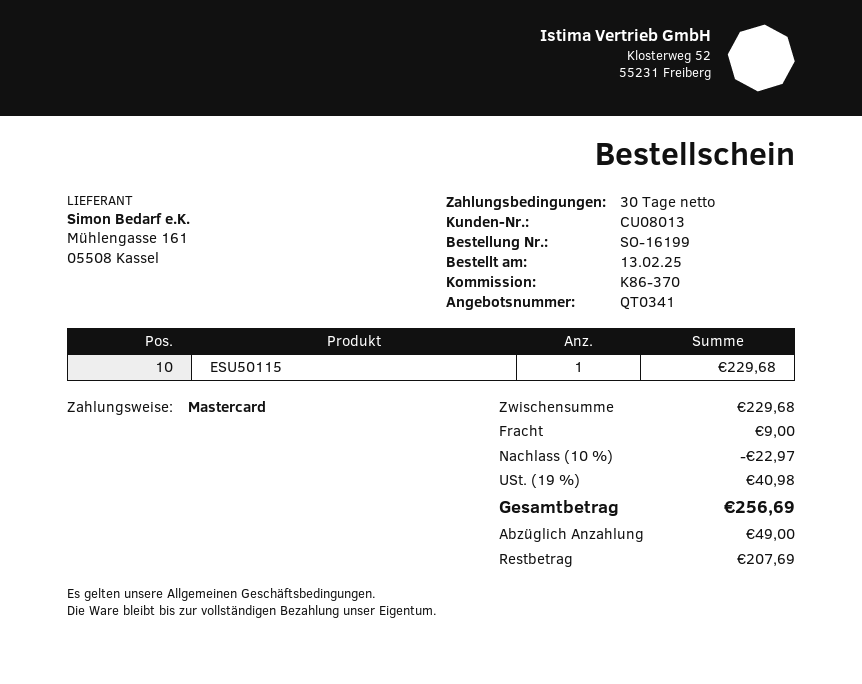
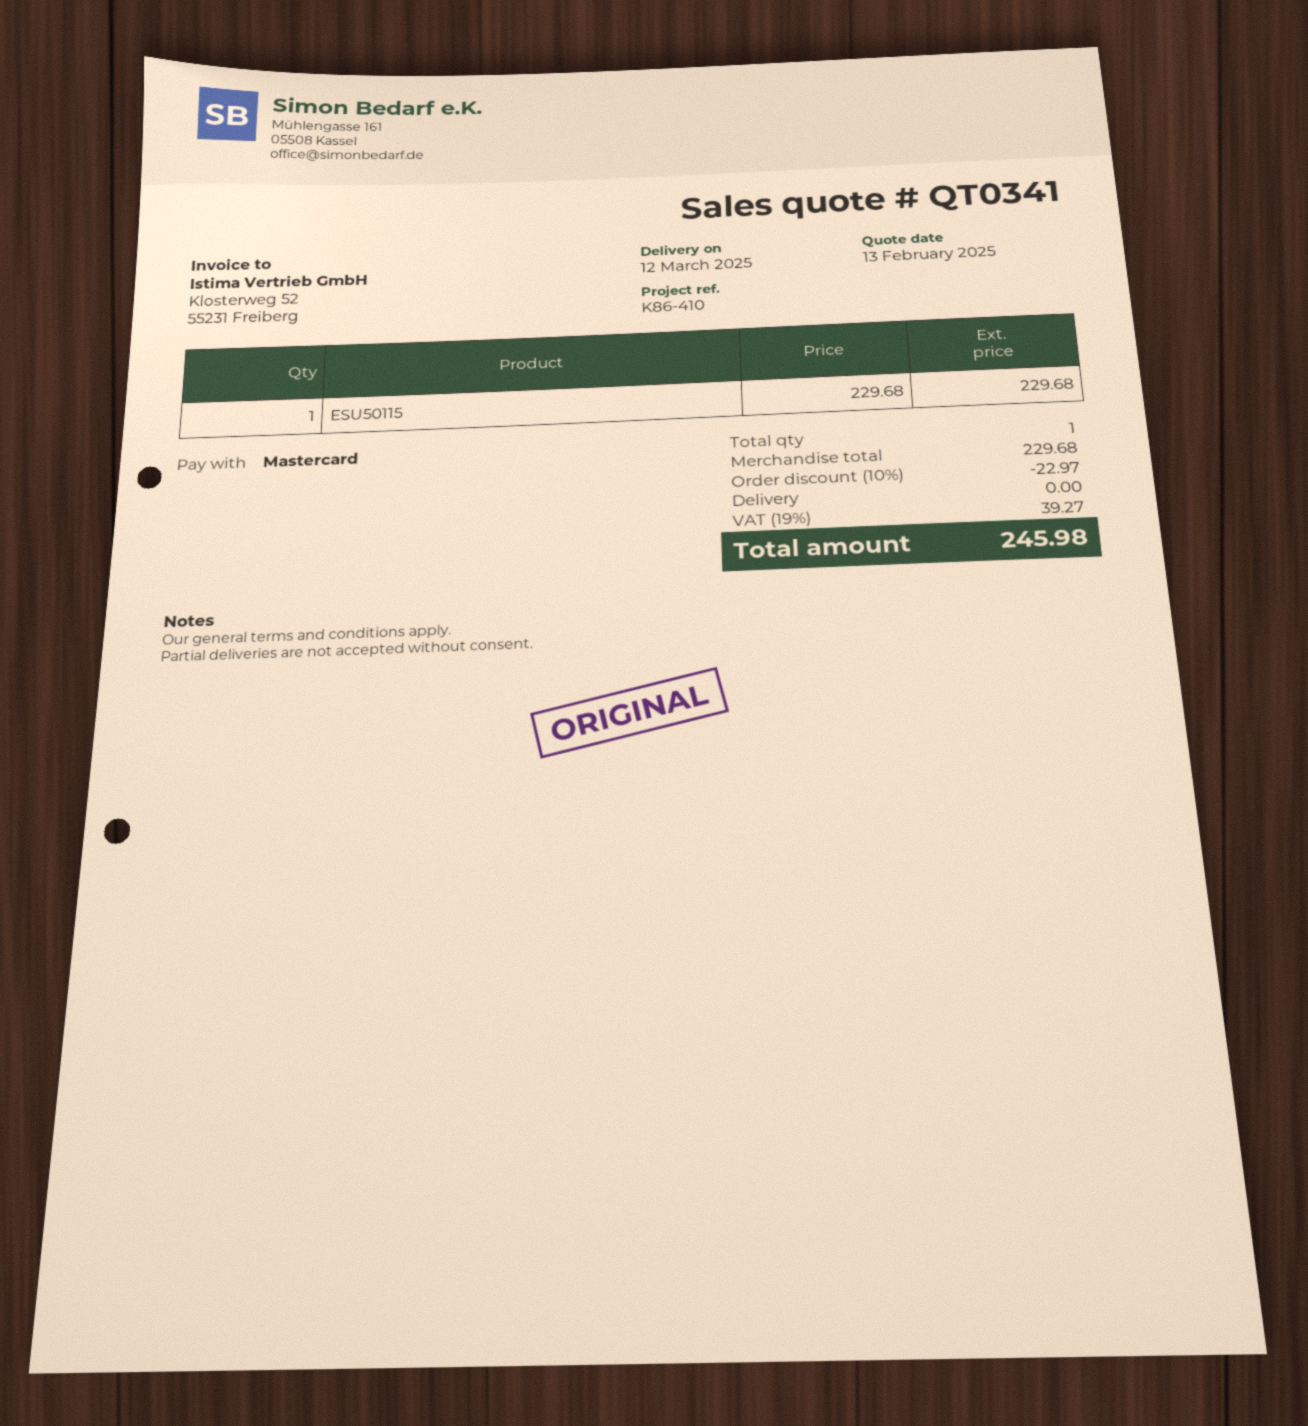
reference: K86-370 -> K86-410
shipping: 9.00 -> 0.00
tax: 19% = 40.98 -> 19% = 39.27
total: 256.69 -> 245.98

